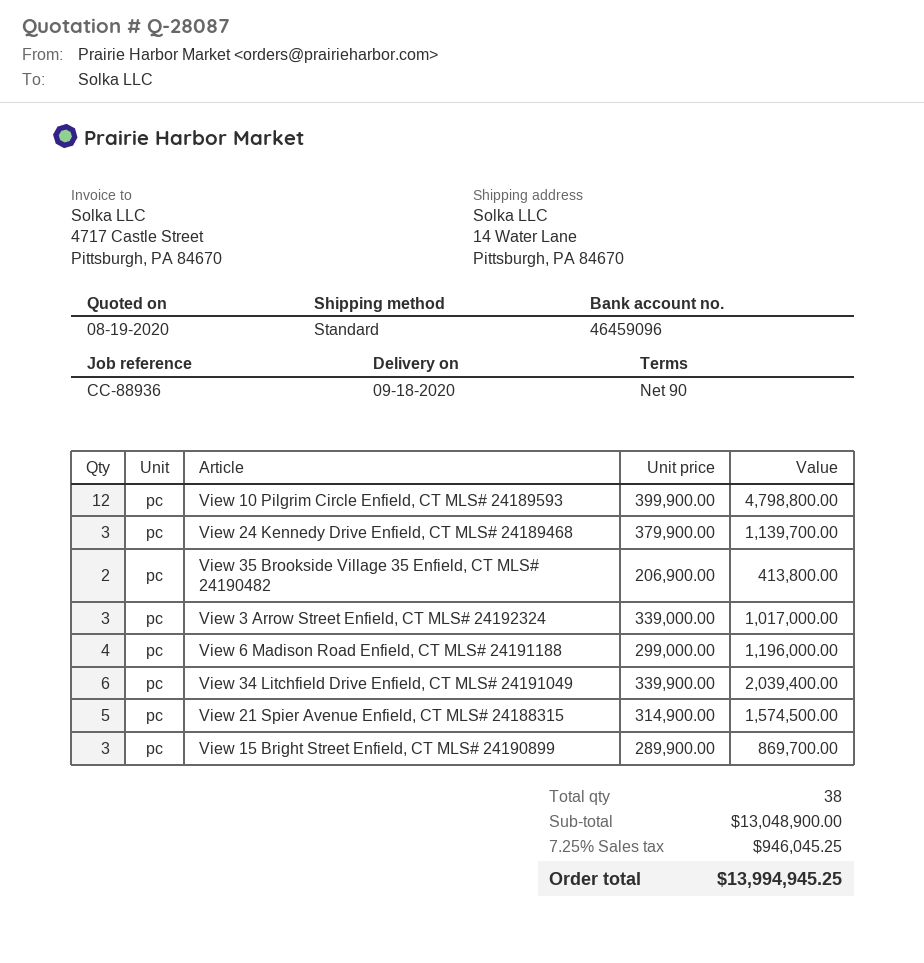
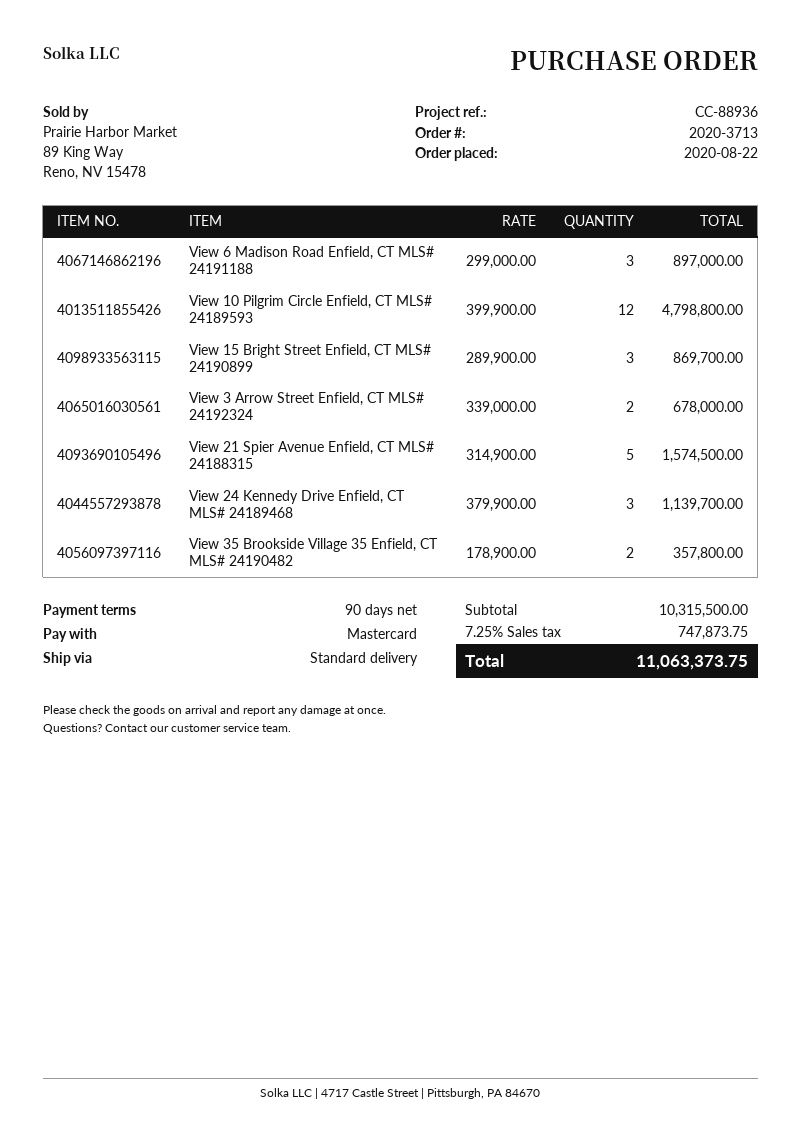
View 35 Brookside Village 35 Enfield, CT MLS# 24190482: 2 x 206900.00 = 413800.00 -> 2 x 178900.00 = 357800.00
View 3 Arrow Street Enfield, CT MLS# 24192324: 3 x 339000.00 = 1017000.00 -> 2 x 339000.00 = 678000.00
View 6 Madison Road Enfield, CT MLS# 24191188: 4 x 299000.00 = 1196000.00 -> 3 x 299000.00 = 897000.00
View 34 Litchfield Drive Enfield, CT MLS# 24191049: 6 x 339900.00 = 2039400.00 -> none
subtotal: 13048900.00 -> 10315500.00
tax: 7.25% = 946045.25 -> 7.25% = 747873.75
total: 13994945.25 -> 11063373.75

